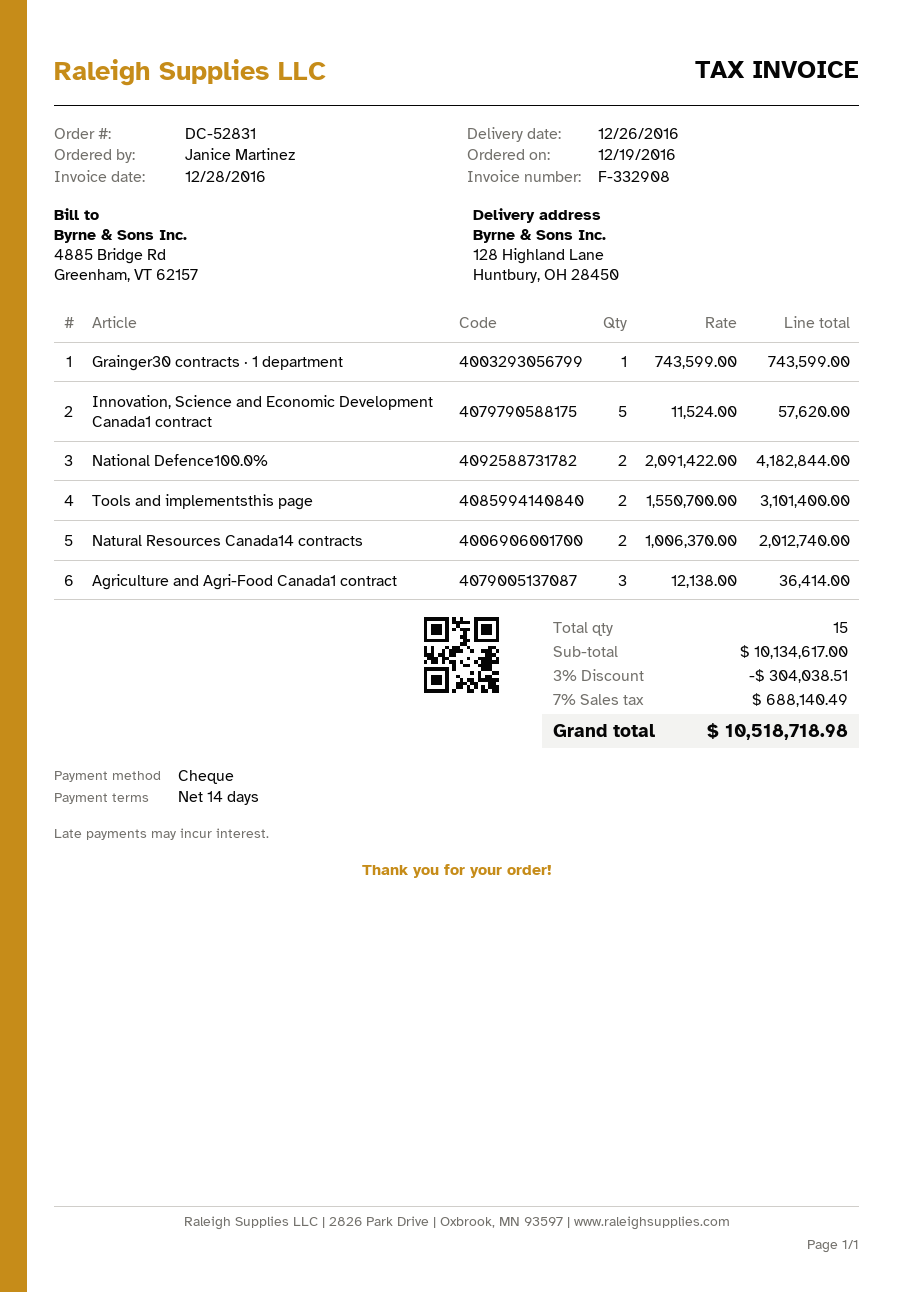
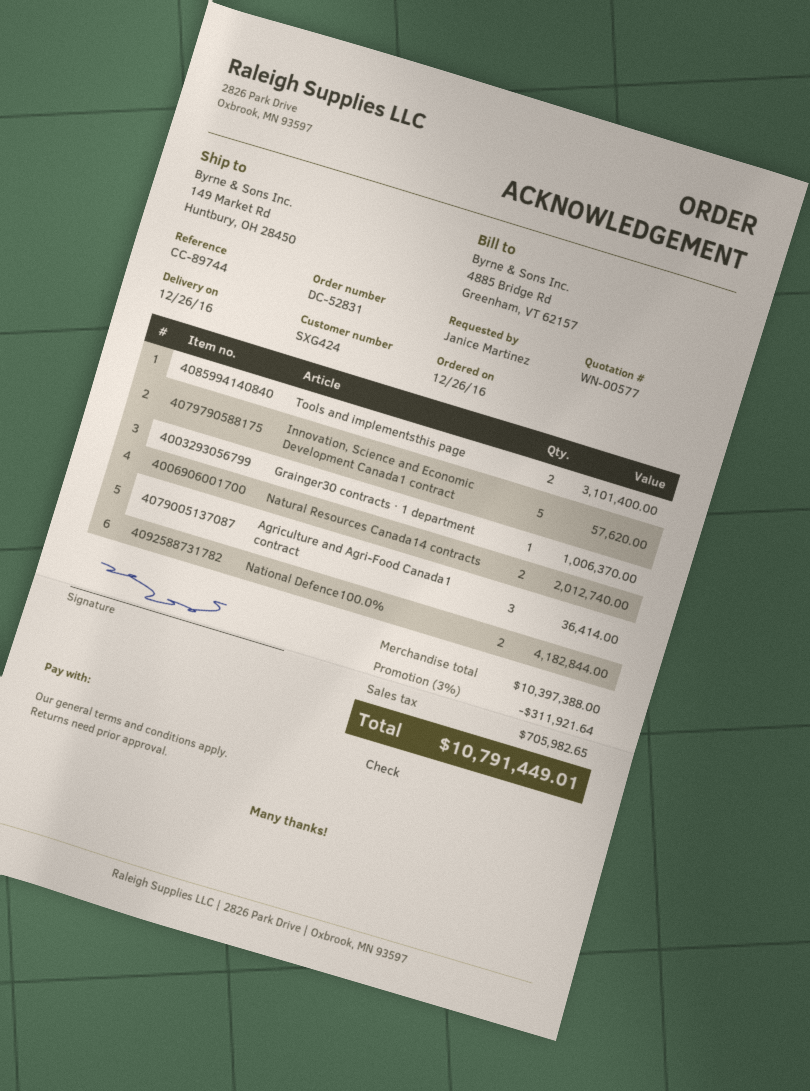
order date: 2016-12-19 -> 2016-12-26
ship to: 128 Highland Lane, Huntbury, OH 28450 -> 149 Market Rd, Huntbury, OH 28450
Grainger30 contracts · 1 department: 1 for 743599.00 -> 1 for 1006370.00
subtotal: 10134617.00 -> 10397388.00
discount: 3% = 304038.51 -> 3% = 311921.64
tax: 688140.49 -> 705982.65
total: 10518718.98 -> 10791449.01

